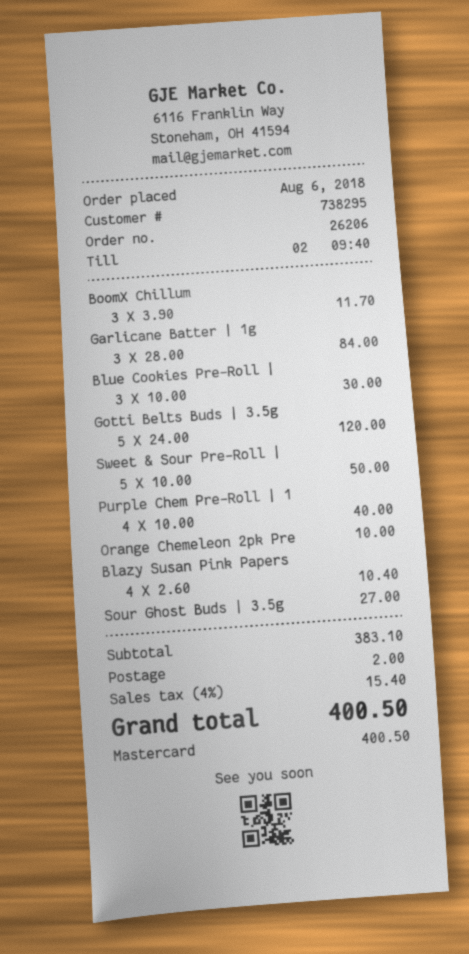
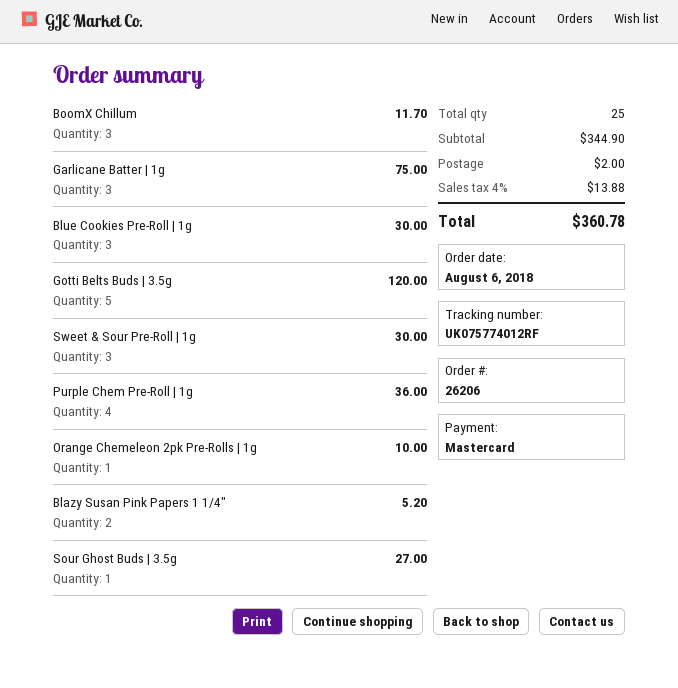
Garlicane Batter | 1g: 3 for 84.00 -> 3 for 75.00
Sweet & Sour Pre-Roll |: 5 for 50.00 -> 3 for 30.00
Purple Chem Pre-Roll | 1: 4 for 40.00 -> 4 for 36.00
Blazy Susan Pink Papers: 4 for 10.40 -> 2 for 5.20
subtotal: 383.10 -> 344.90
tax: 4% = 15.40 -> 4% = 13.88
total: 400.50 -> 360.78

